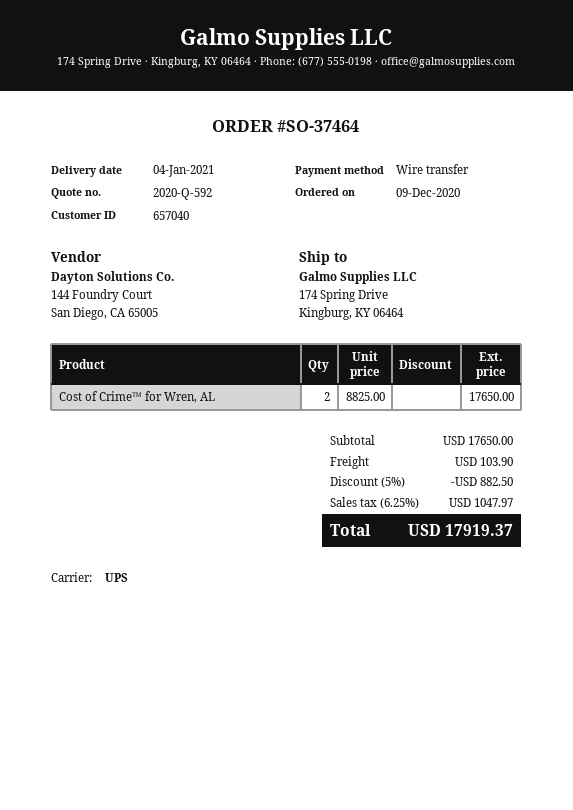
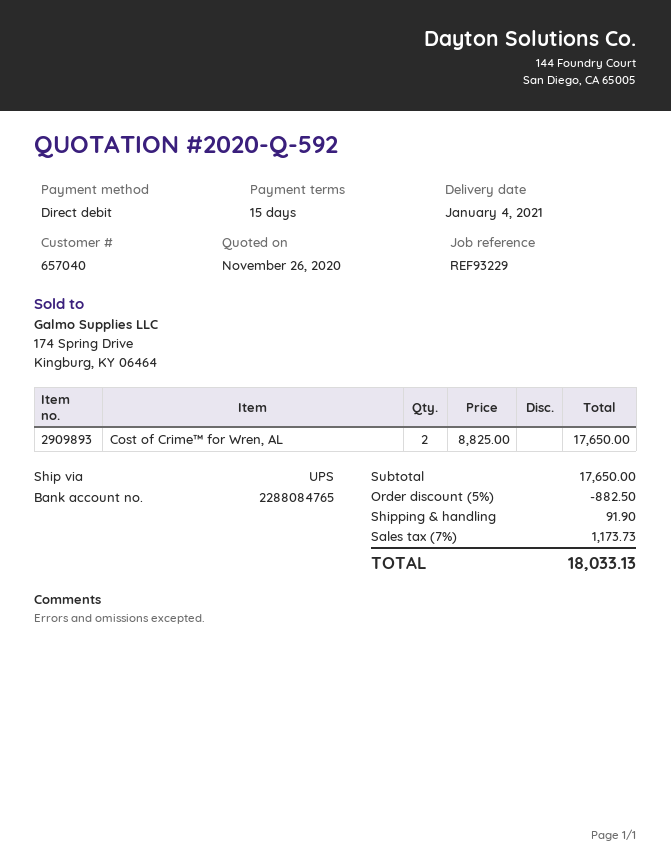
payment method: bank transfer -> direct debit
shipping: 103.90 -> 91.90
tax: 6.25% = 1047.97 -> 7% = 1173.73
total: 17919.37 -> 18033.13

